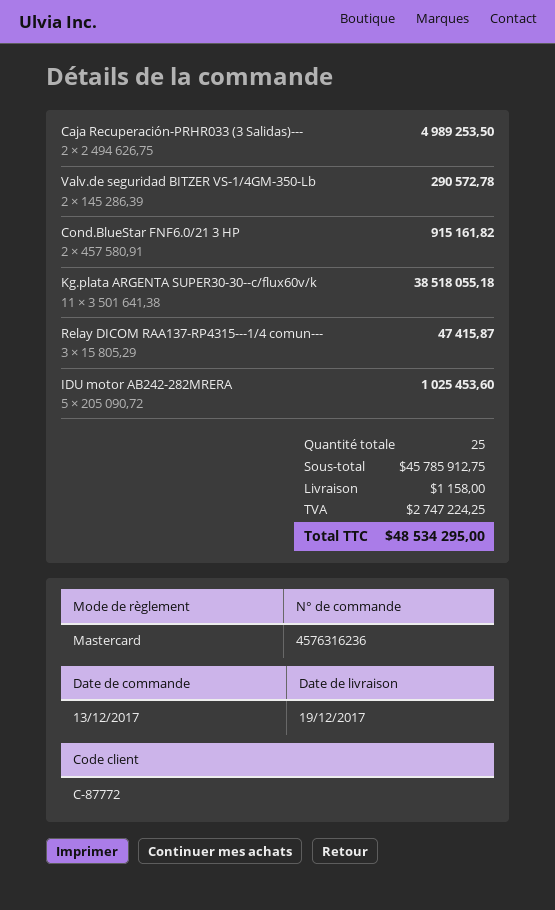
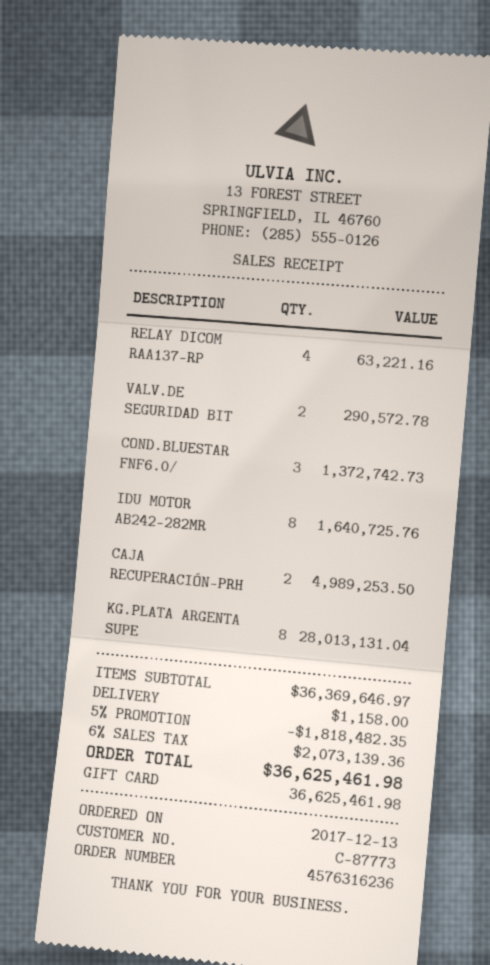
customer number: C-87772 -> C-87773
payment method: Mastercard -> gift card
Cond.BlueStar FNF6.0/21 3 HP: 2 for 915161.82 -> 3 for 1372742.73
Kg.plata ARGENTA SUPER30-30--c/flux60v/k: 11 for 38518055.18 -> 8 for 28013131.04
Relay DICOM RAA137-RP4315---1/4 comun---: 3 for 47415.87 -> 4 for 63221.16
IDU motor AB242-282MRERA: 5 for 1025453.60 -> 8 for 1640725.76
subtotal: 45785912.75 -> 36369646.97
discount: none -> 5% = 1818482.35
tax: 2747224.25 -> 2073139.36
total: 48534295.00 -> 36625461.98

